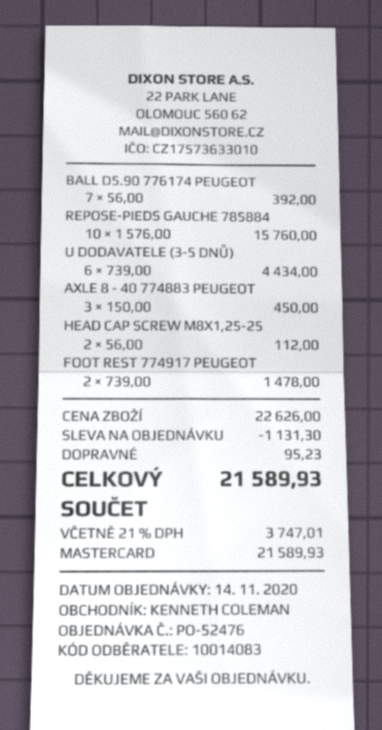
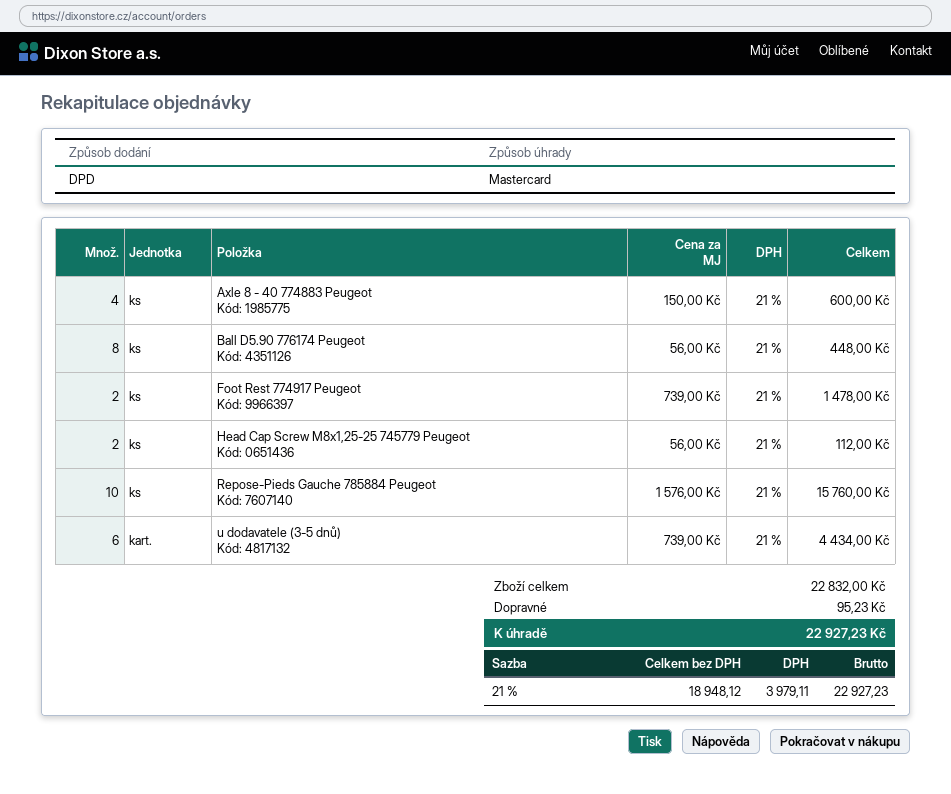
BALL D5.90 776174 PEUGEOT: 7 x 56.00 = 392.00 -> 8 x 56.00 = 448.00
AXLE 8 - 40 774883 PEUGEOT: 3 x 150.00 = 450.00 -> 4 x 150.00 = 600.00
subtotal: 22626.00 -> 22832.00
discount: 1131.30 -> none
tax: 21% = 3747.01 -> 21% = 3979.11
total: 21589.93 -> 22927.23

